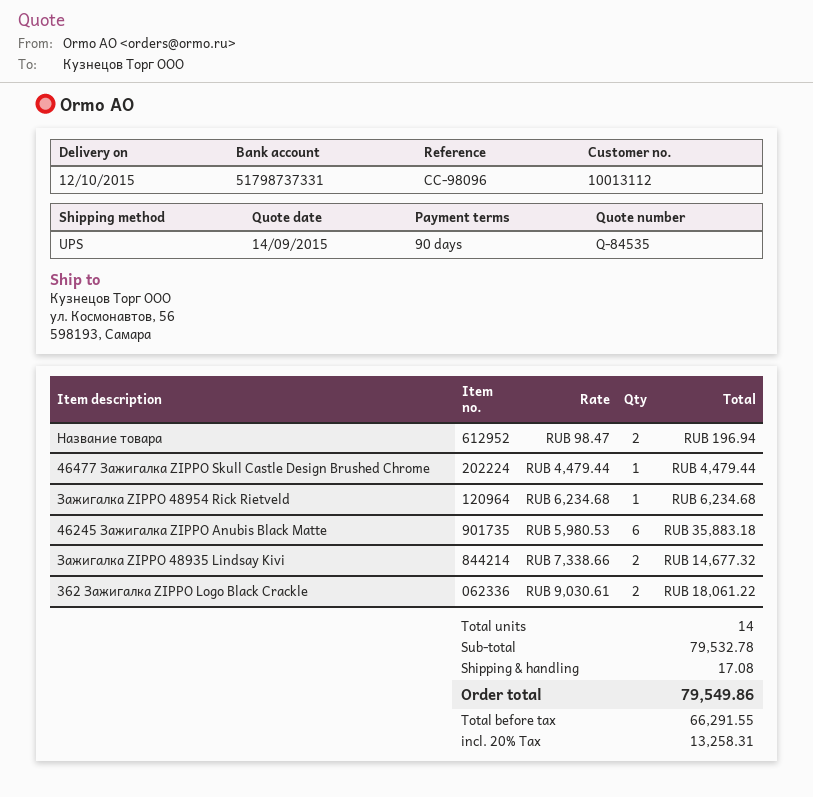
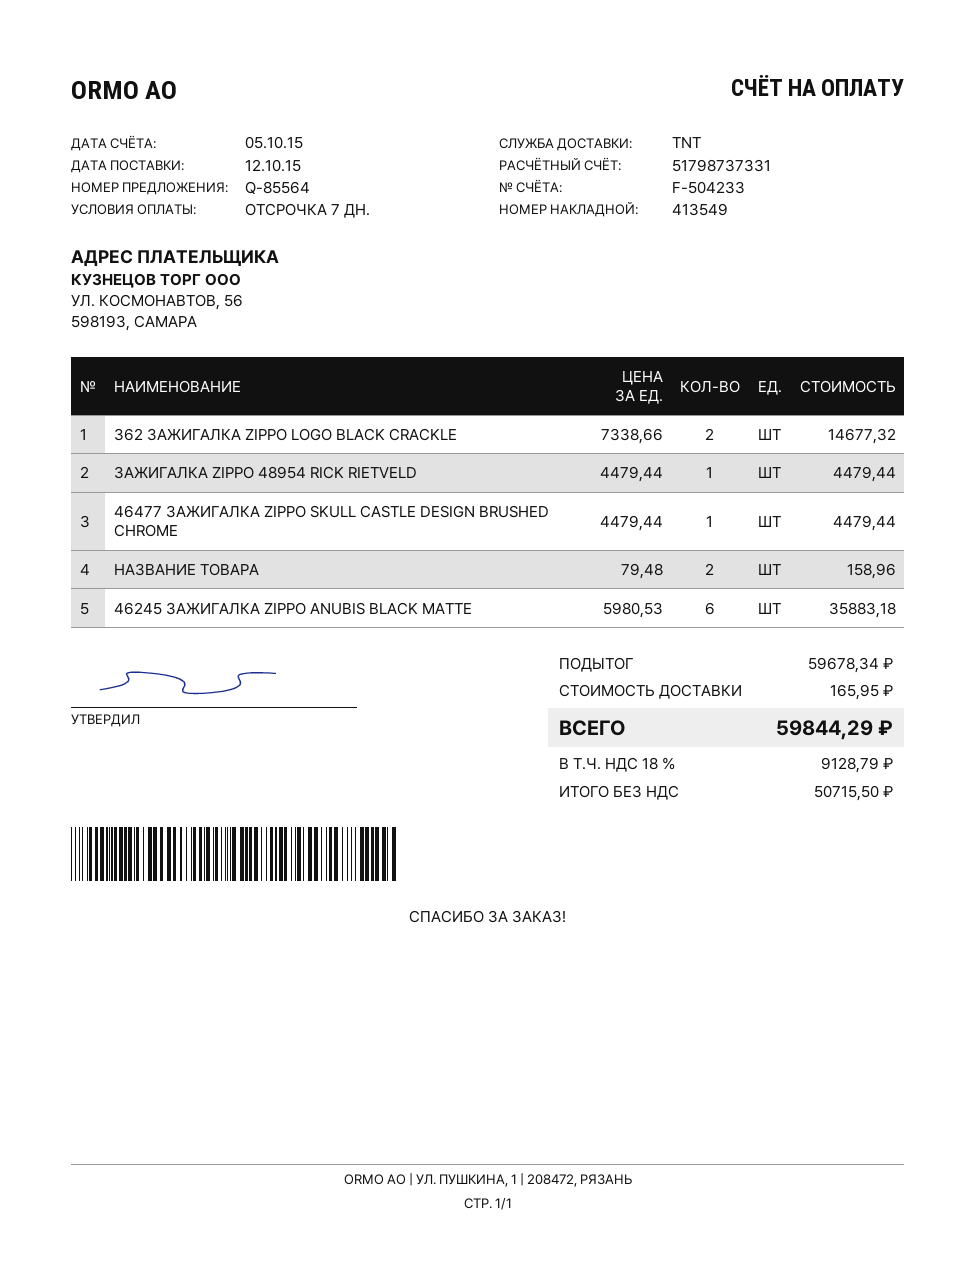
quote number: Q-84535 -> Q-85564
payment terms: 90 days -> 7 days
shipping method: UPS -> TNT
Название товара: 2 x 98.47 = 196.94 -> 2 x 79.48 = 158.96
Зажигалка ZIPPO 48954 Rick Rietveld: 1 x 6234.68 = 6234.68 -> 1 x 4479.44 = 4479.44
Зажигалка ZIPPO 48935 Lindsay Kivi: 2 x 7338.66 = 14677.32 -> none
362 Зажигалка ZIPPO Logo Black Crackle: 2 x 9030.61 = 18061.22 -> 2 x 7338.66 = 14677.32
subtotal: 79532.78 -> 59678.34
shipping: 17.08 -> 165.95
net: 66291.55 -> 50715.50
tax: 20% = 13258.31 -> 18% = 9128.79
total: 79549.86 -> 59844.29

